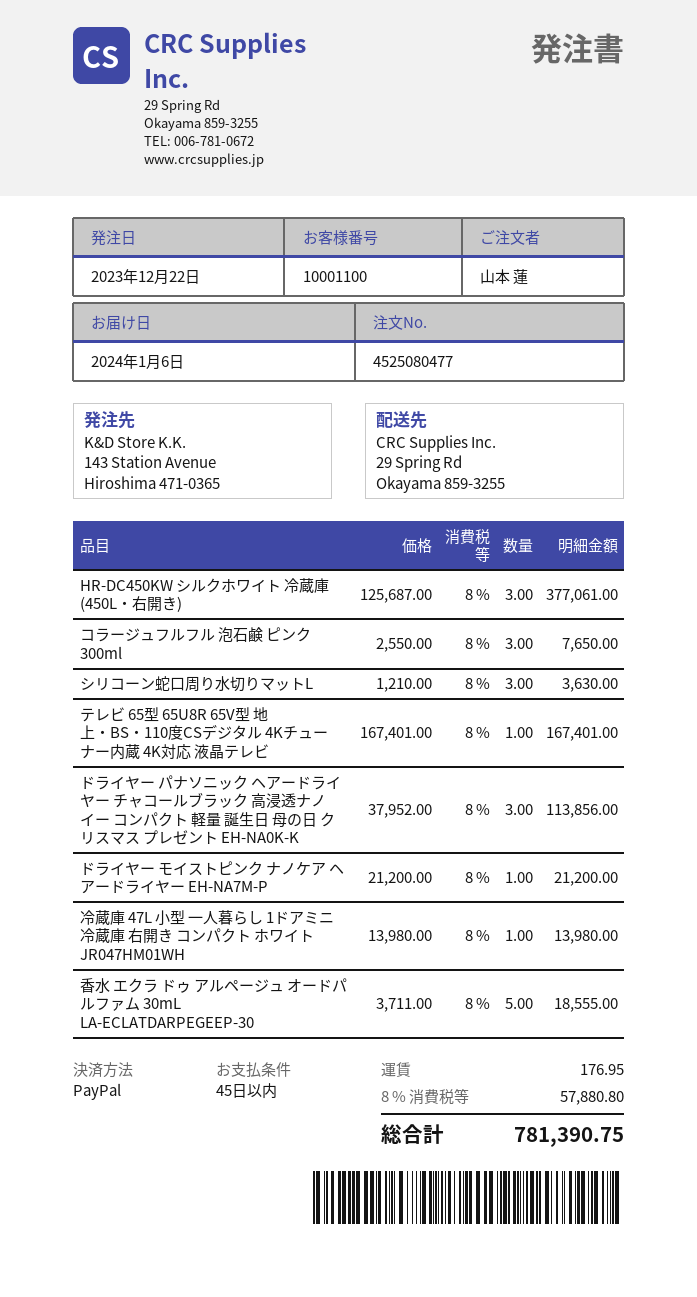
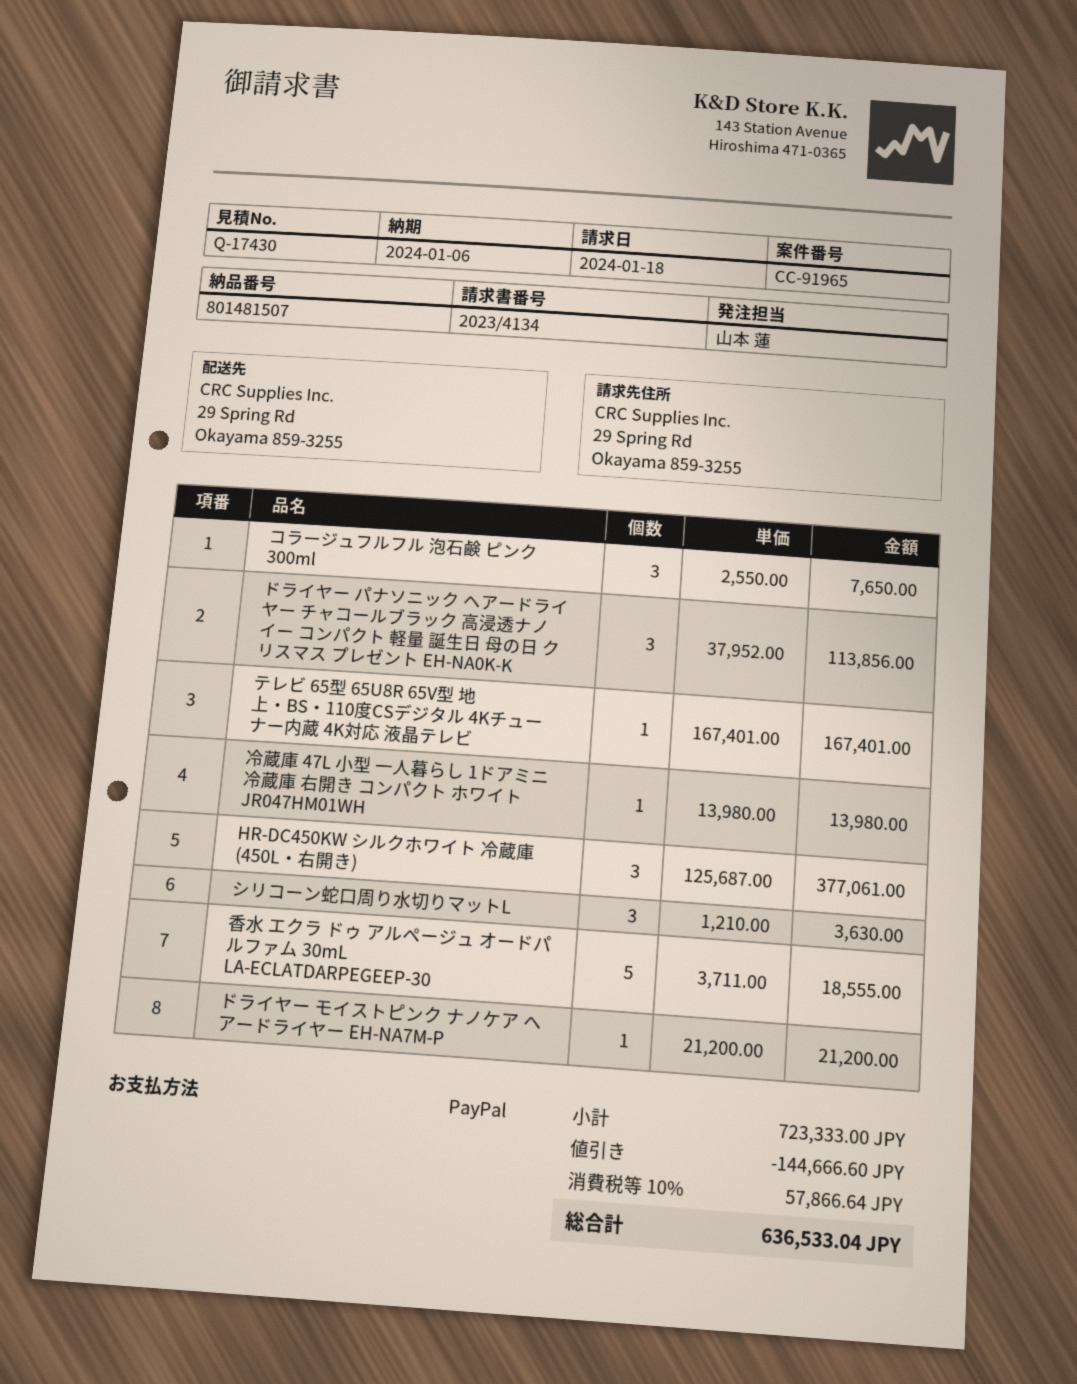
discount: none -> 144666.60
shipping: 176.95 -> none
tax: 8% = 57880.80 -> 10% = 57866.64
total: 781390.75 -> 636533.04

